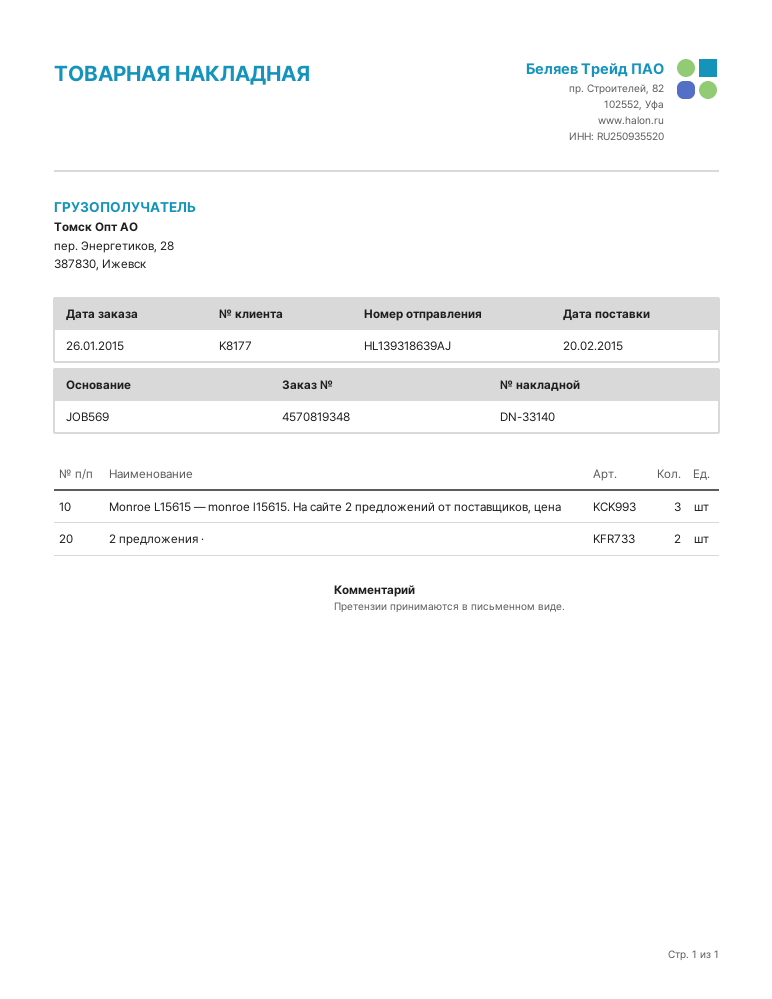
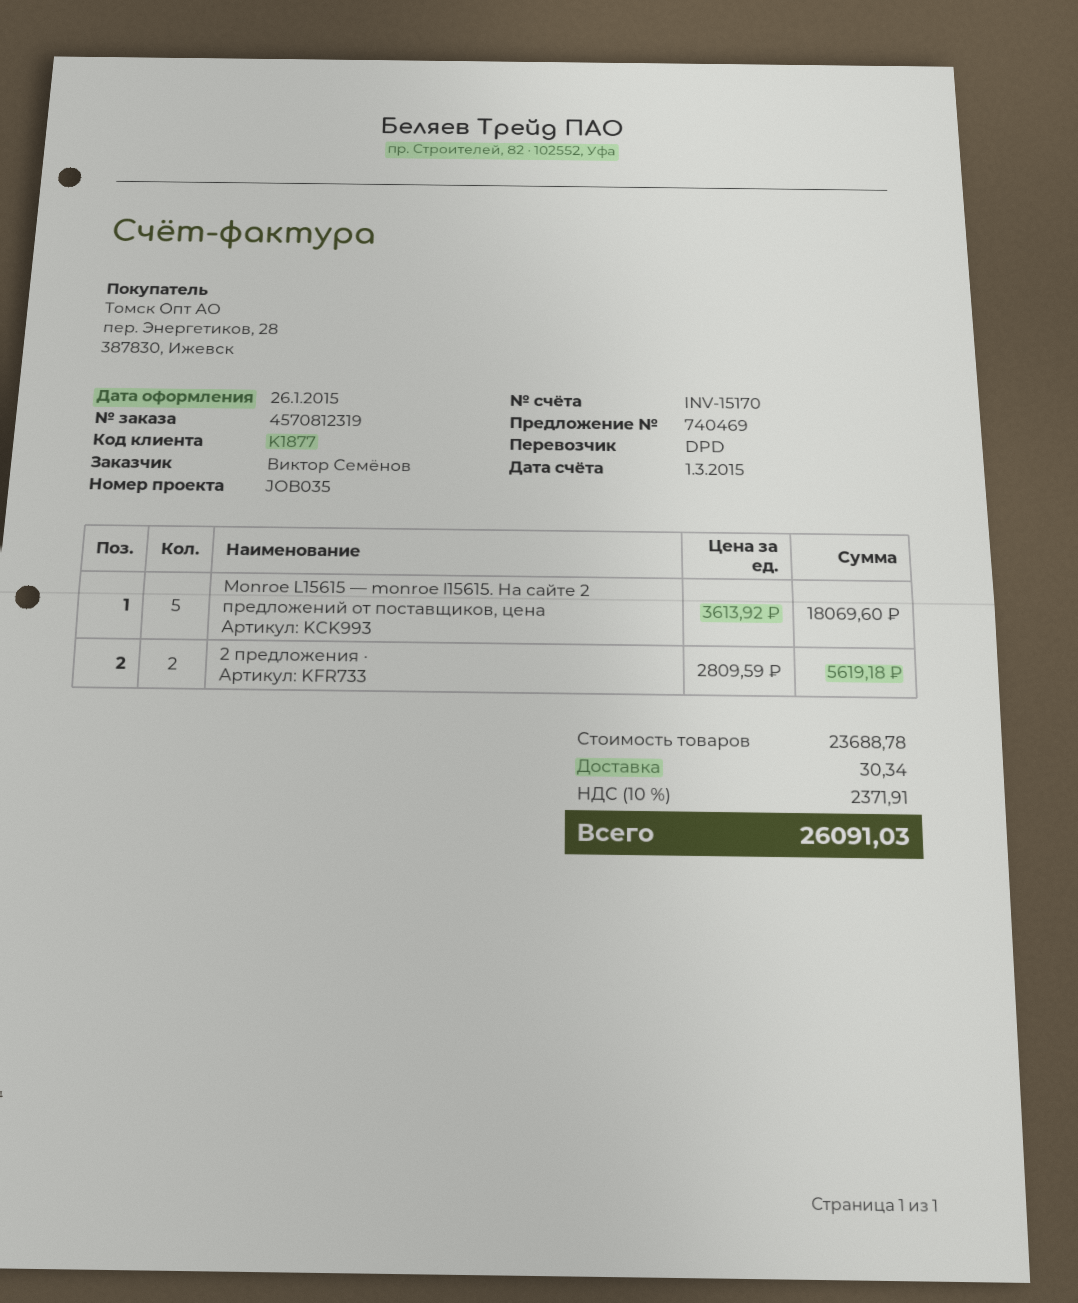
order number: 4570819348 -> 4570812319
customer number: K8177 -> K1877
reference: JOB569 -> JOB035
Monroe L15615 — monroe l15615. На сайте 2 предложений от поставщиков, цена: 3 -> 5

